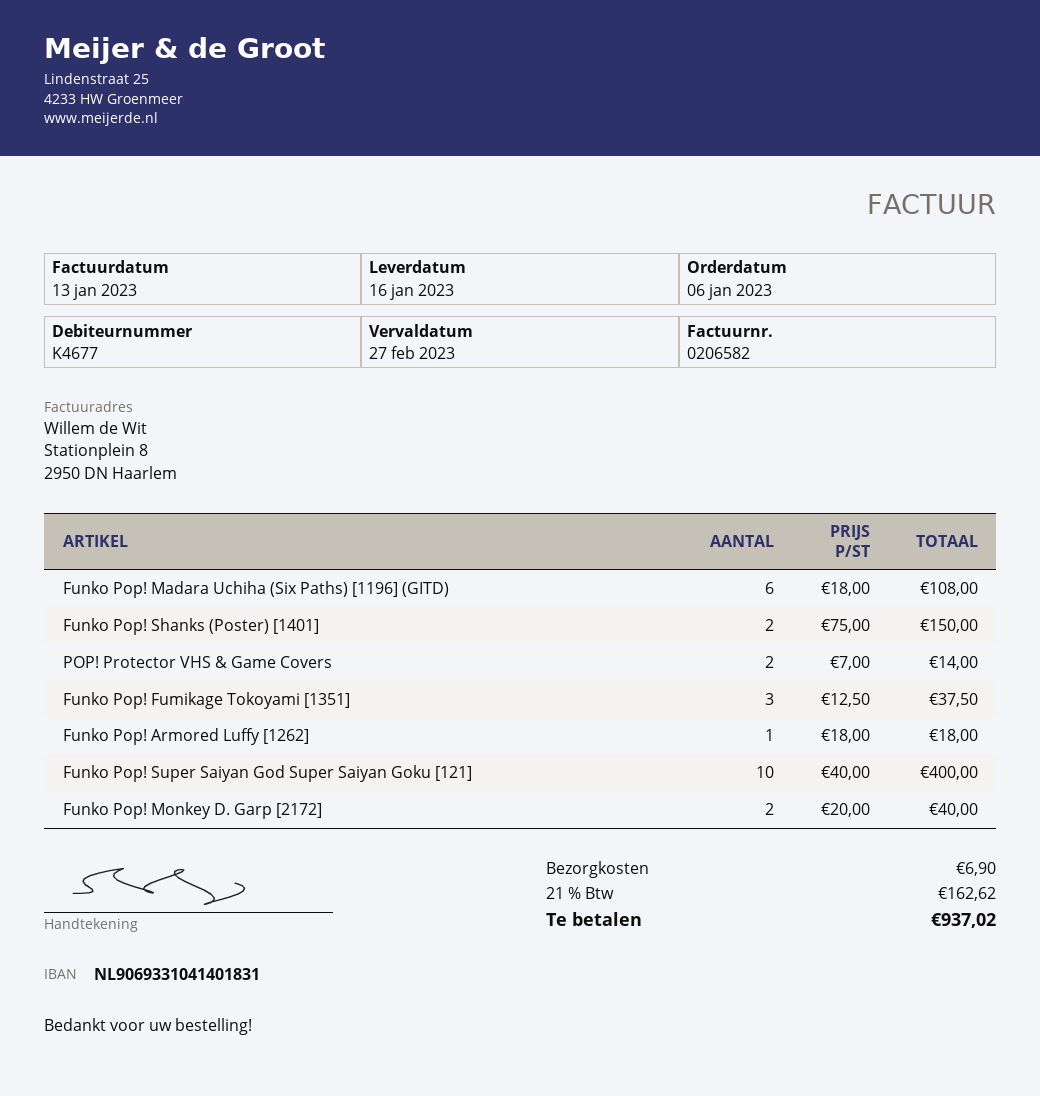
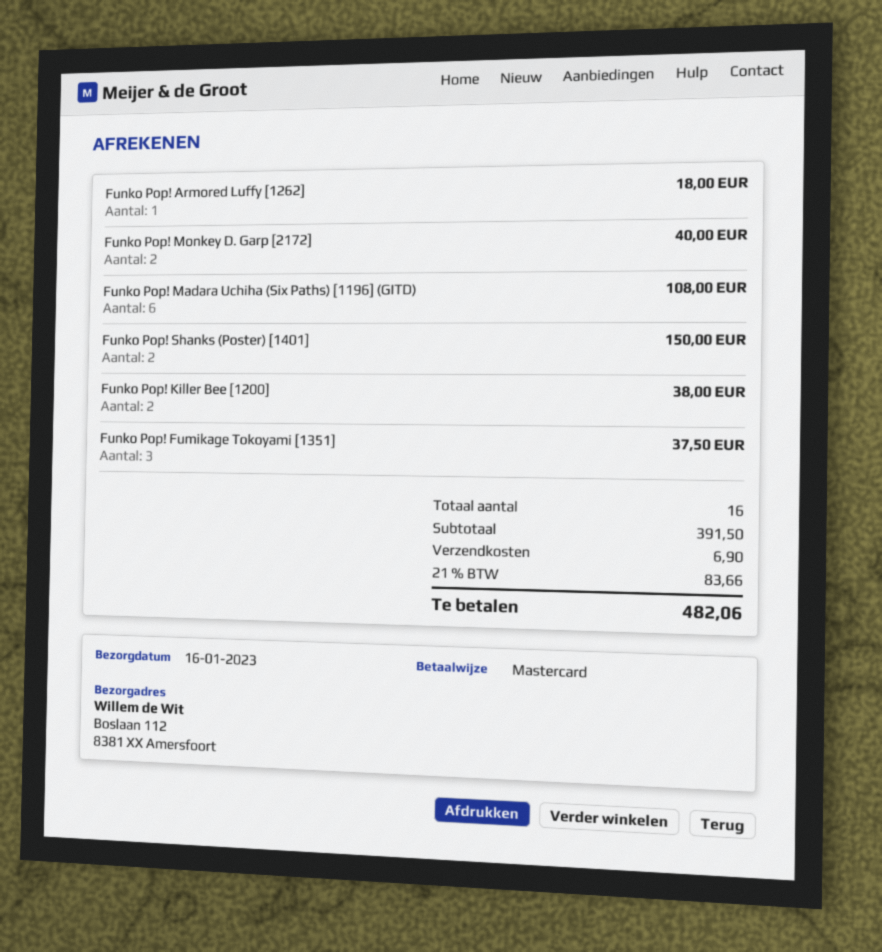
POP! Protector VHS & Game Covers: 2 for 14.00 -> none
Funko Pop! Super Saiyan God Super Saiyan Goku [121]: 10 for 400.00 -> none
Funko Pop! Killer Bee [1200]: none -> 2 for 38.00
tax: 21% = 162.62 -> 21% = 83.66
total: 937.02 -> 482.06

